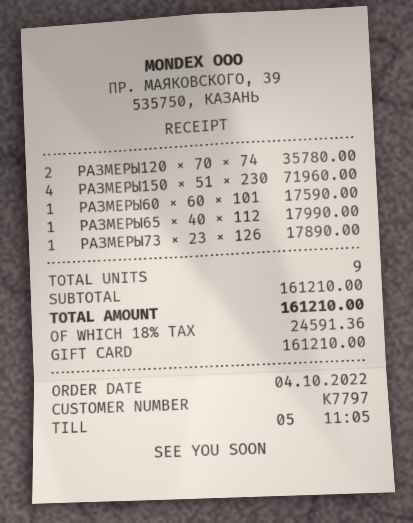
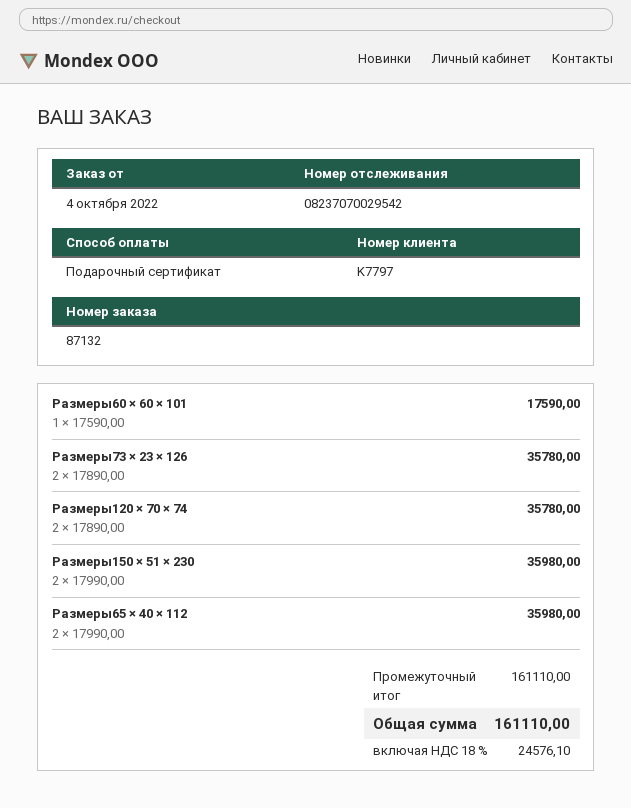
РАЗМЕРЫ150 × 51 × 230: 4 for 71960.00 -> 2 for 35980.00
РАЗМЕРЫ65 × 40 × 112: 1 for 17990.00 -> 2 for 35980.00
РАЗМЕРЫ73 × 23 × 126: 1 for 17890.00 -> 2 for 35780.00
subtotal: 161210.00 -> 161110.00
tax: 18% = 24591.36 -> 18% = 24576.10
total: 161210.00 -> 161110.00

